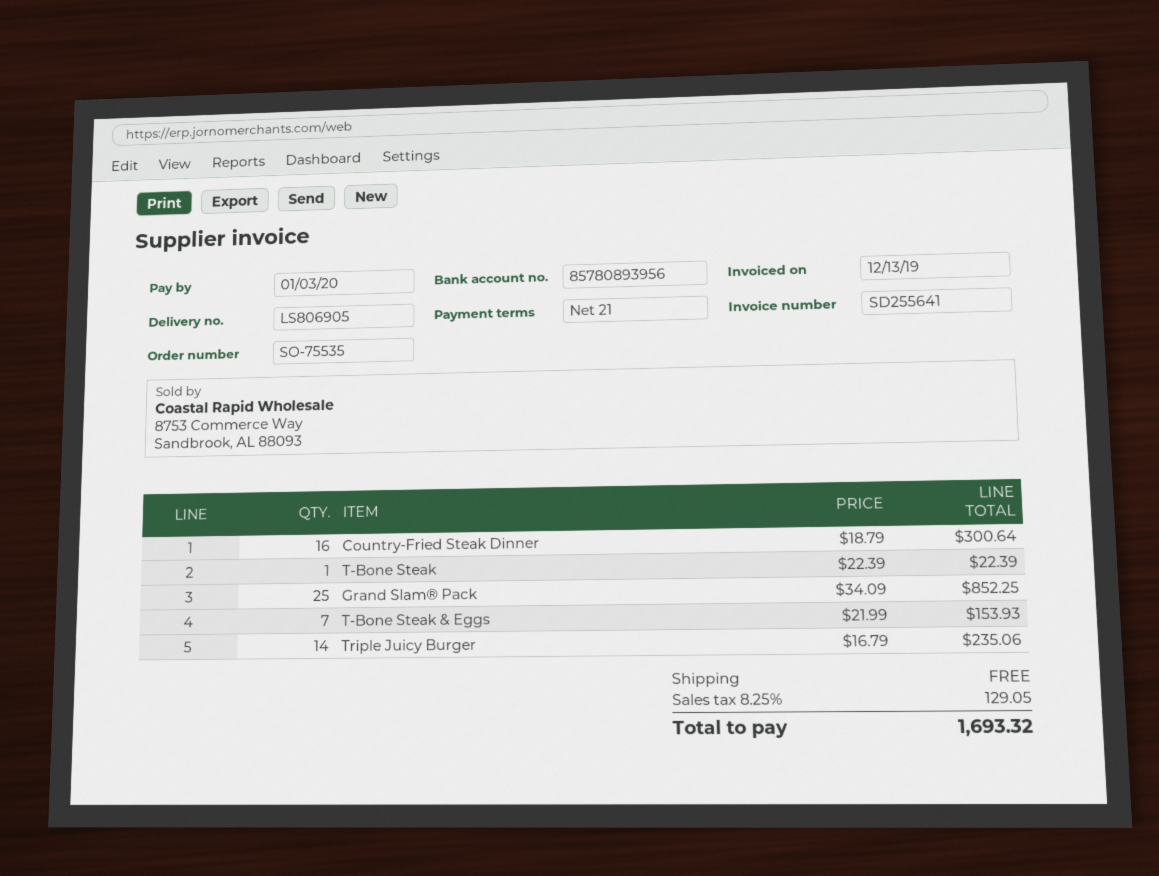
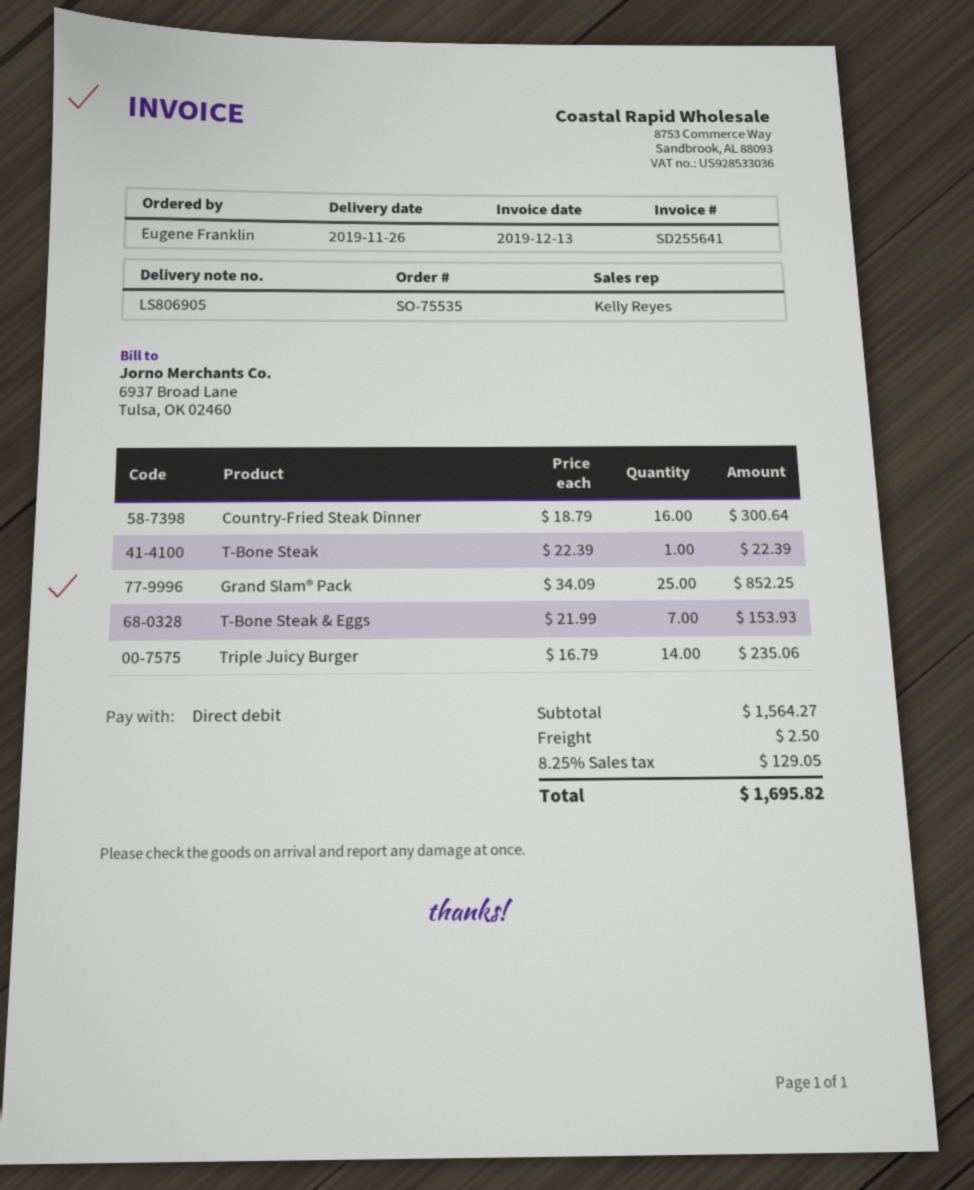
shipping: 0.00 -> 2.50
total: 1693.32 -> 1695.82

